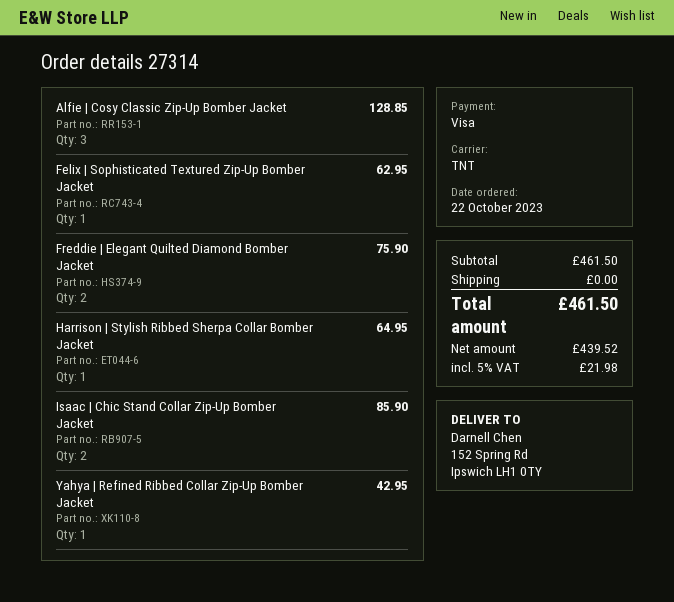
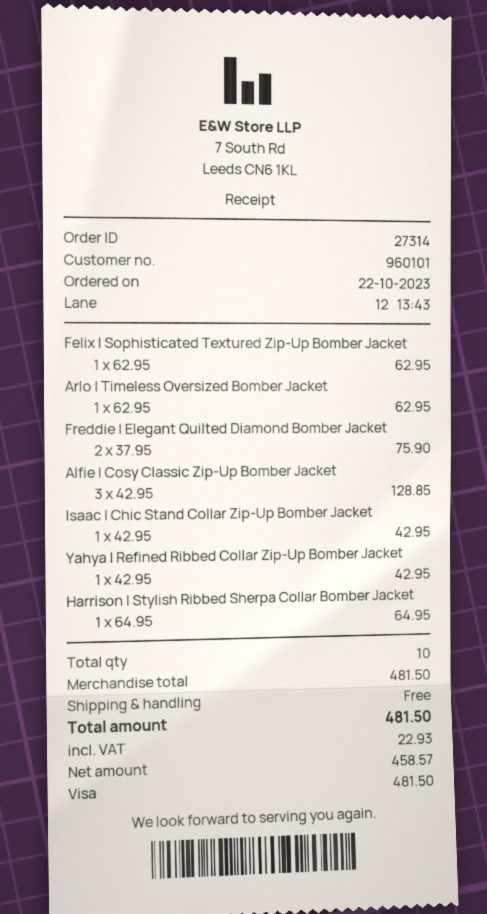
Isaac | Chic Stand Collar Zip-Up Bomber Jacket: 2 for 85.90 -> 1 for 42.95
Arlo | Timeless Oversized Bomber Jacket: none -> 1 for 62.95
subtotal: 461.50 -> 481.50
net: 439.52 -> 458.57
tax: 21.98 -> 22.93
total: 461.50 -> 481.50

